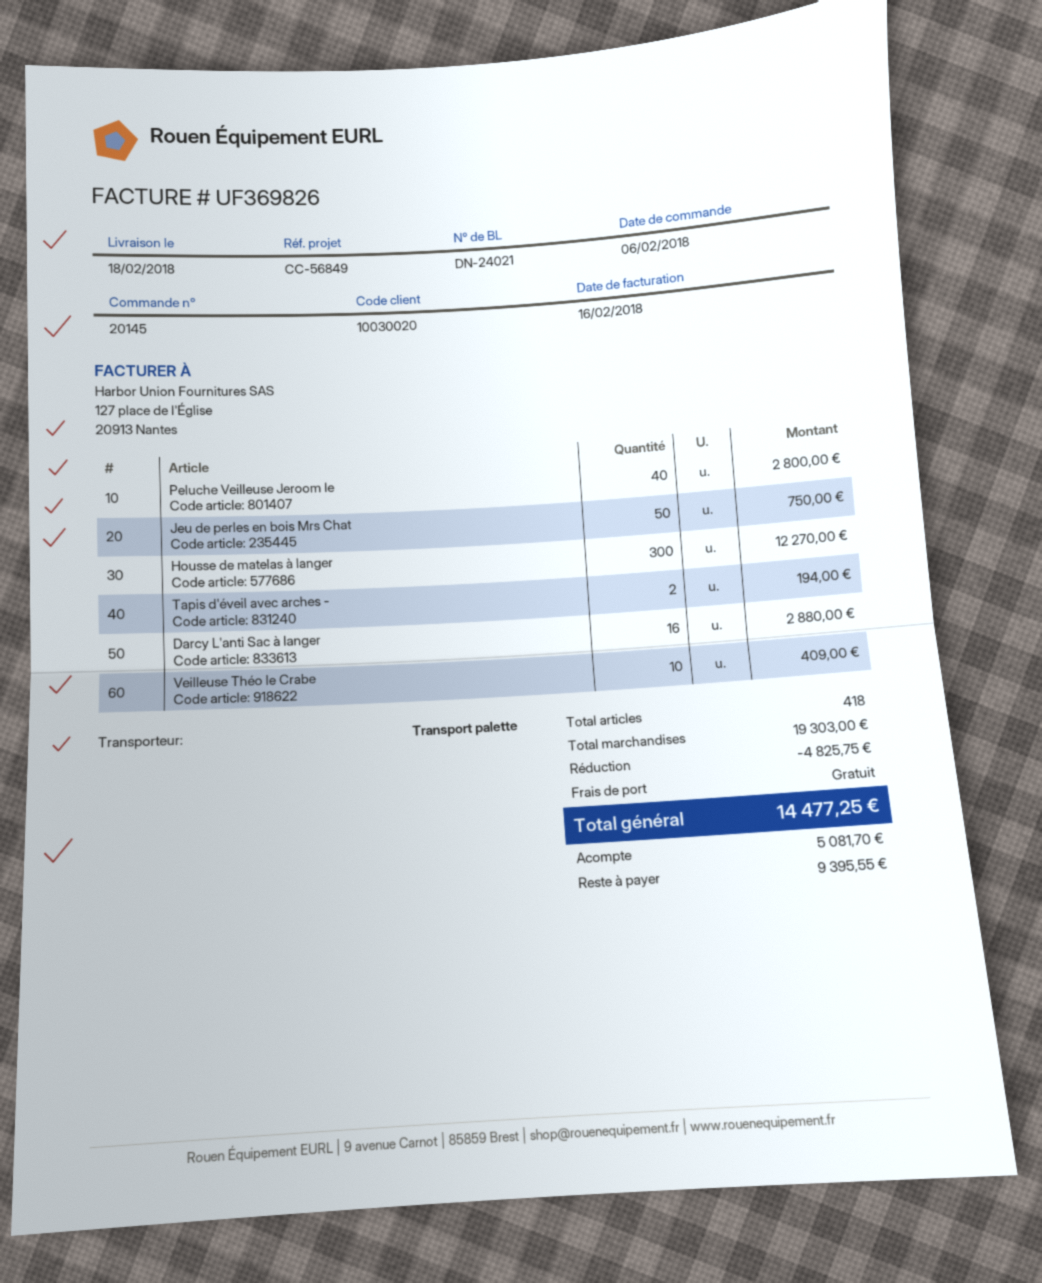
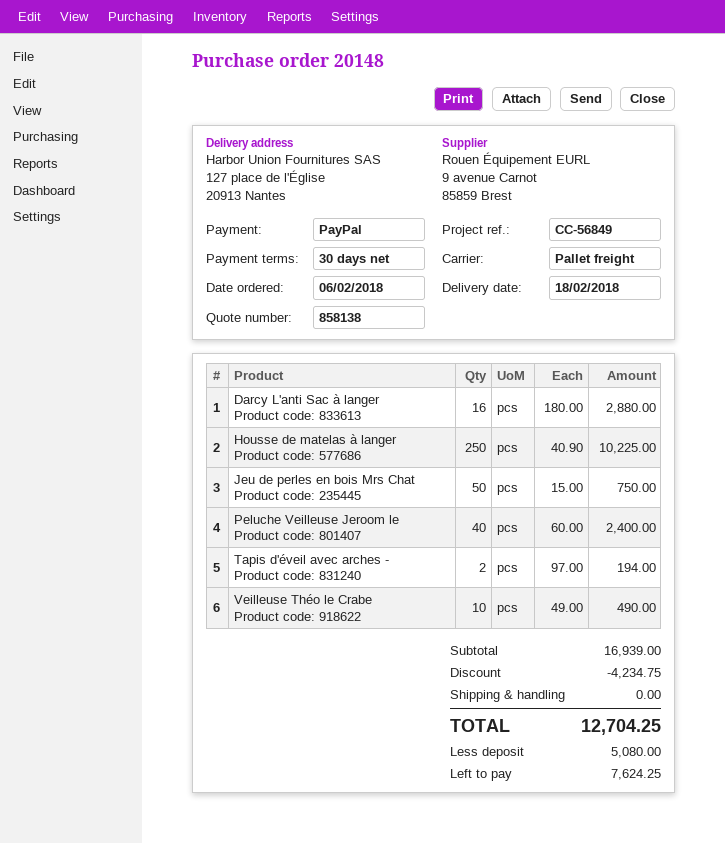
order number: 20145 -> 20148
Peluche Veilleuse Jeroom le: 40 for 2800.00 -> 40 for 2400.00
Housse de matelas à langer: 300 for 12270.00 -> 250 for 10225.00
Veilleuse Théo le Crabe: 10 for 409.00 -> 10 for 490.00
subtotal: 19303.00 -> 16939.00
discount: 4825.75 -> 4234.75
total: 14477.25 -> 12704.25
deposit: 5081.70 -> 5080.00
balance: 9395.55 -> 7624.25

